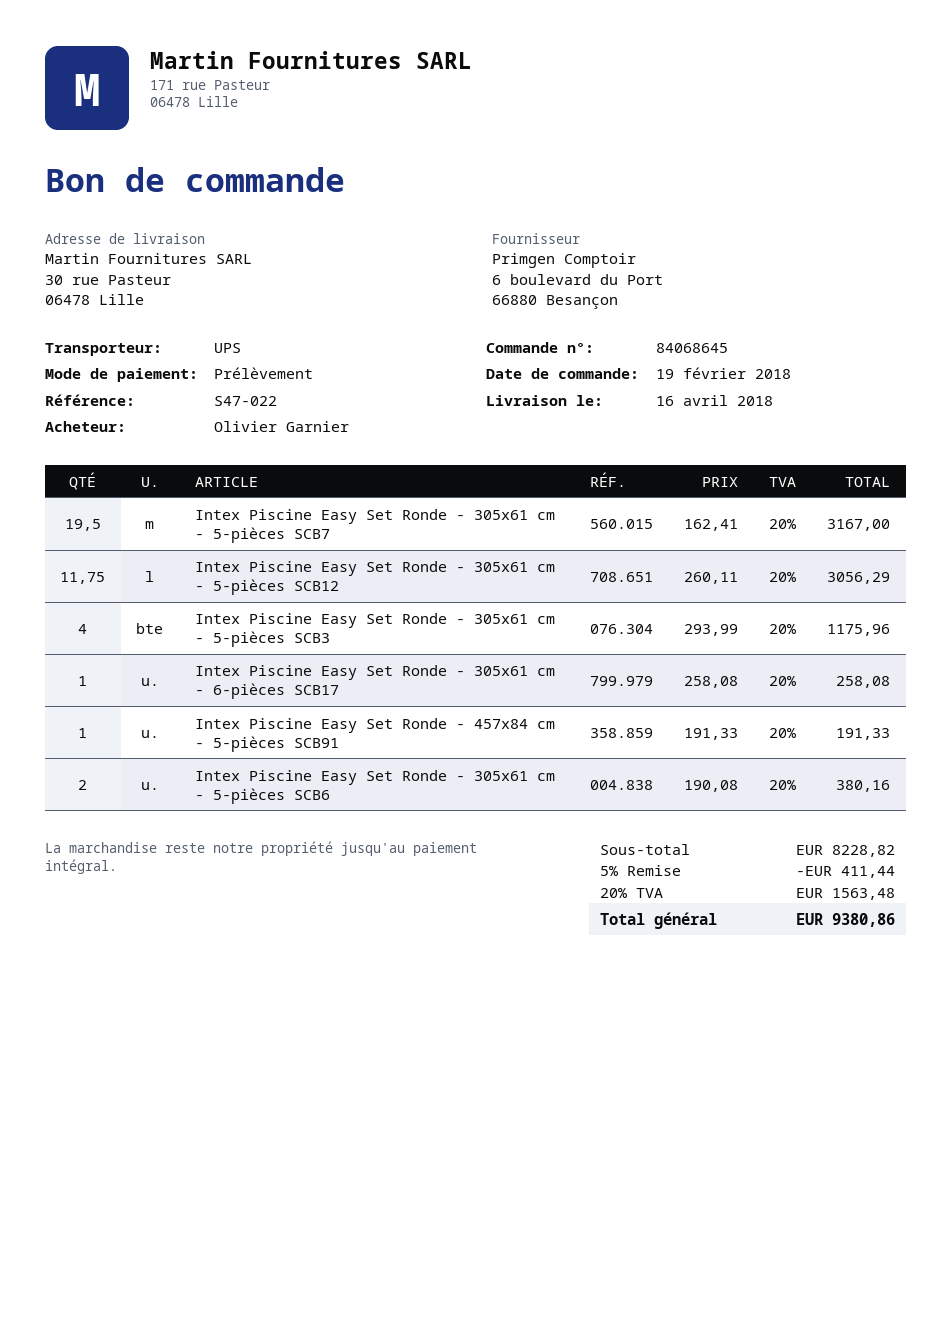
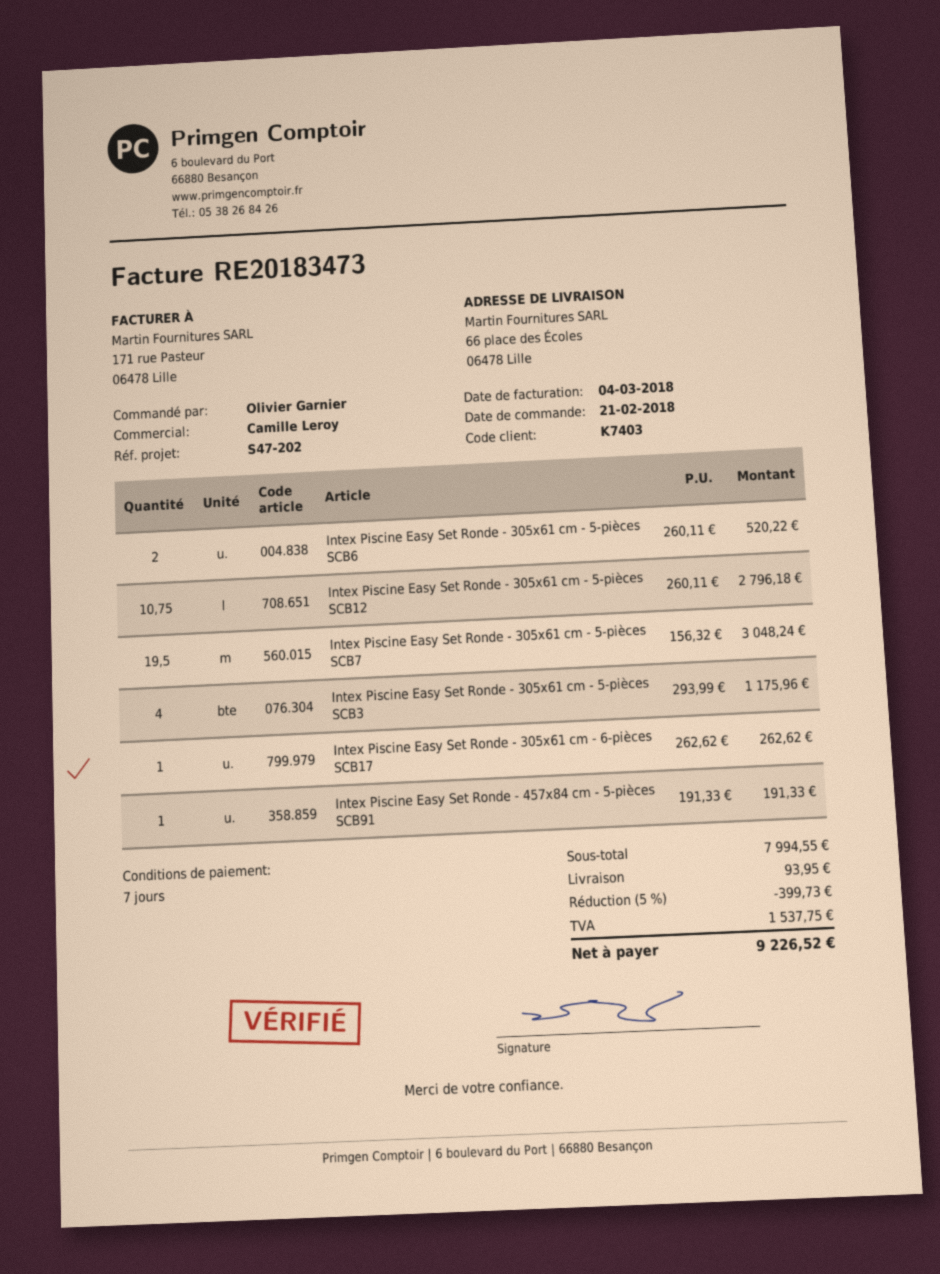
order date: 2018-02-19 -> 2018-02-21
reference: S47-022 -> S47-202
ship to: 30 rue Pasteur, 06478 Lille -> 66 place des Écoles, 06478 Lille
Intex Piscine Easy Set Ronde - 305x61 cm - 5-pièces SCB7: 19.5 x 162.41 = 3167.00 -> 19.5 x 156.32 = 3048.24
Intex Piscine Easy Set Ronde - 305x61 cm - 5-pièces SCB12: 11.75 x 260.11 = 3056.29 -> 10.75 x 260.11 = 2796.18
Intex Piscine Easy Set Ronde - 305x61 cm - 6-pièces SCB17: 1 x 258.08 = 258.08 -> 1 x 262.62 = 262.62
Intex Piscine Easy Set Ronde - 305x61 cm - 5-pièces SCB6: 2 x 190.08 = 380.16 -> 2 x 260.11 = 520.22
subtotal: 8228.82 -> 7994.55
discount: 5% = 411.44 -> 5% = 399.73
shipping: none -> 93.95
tax: 1563.48 -> 1537.75
total: 9380.86 -> 9226.52

